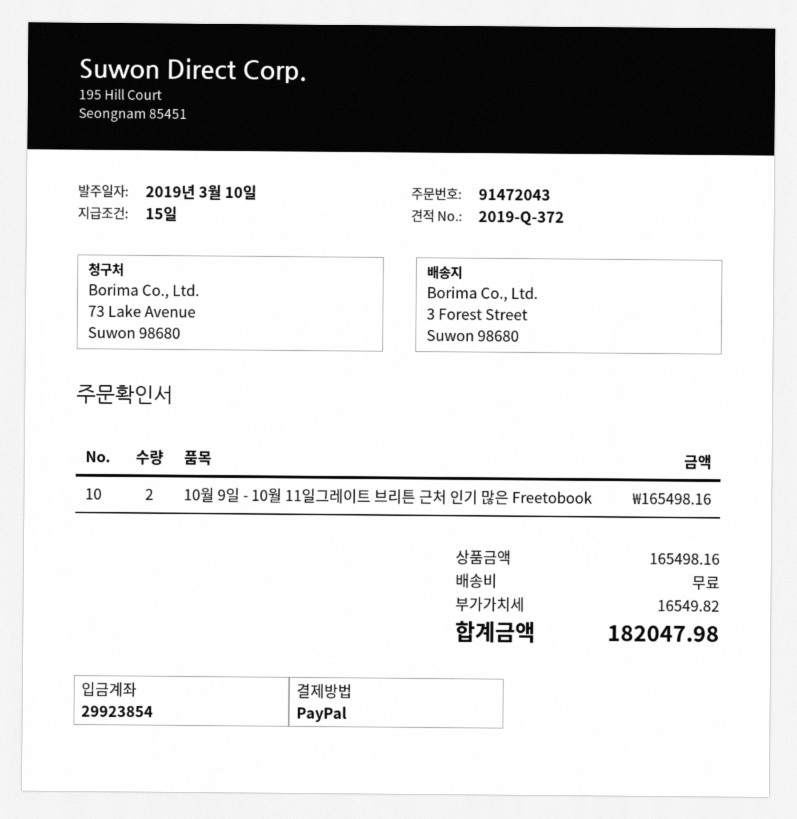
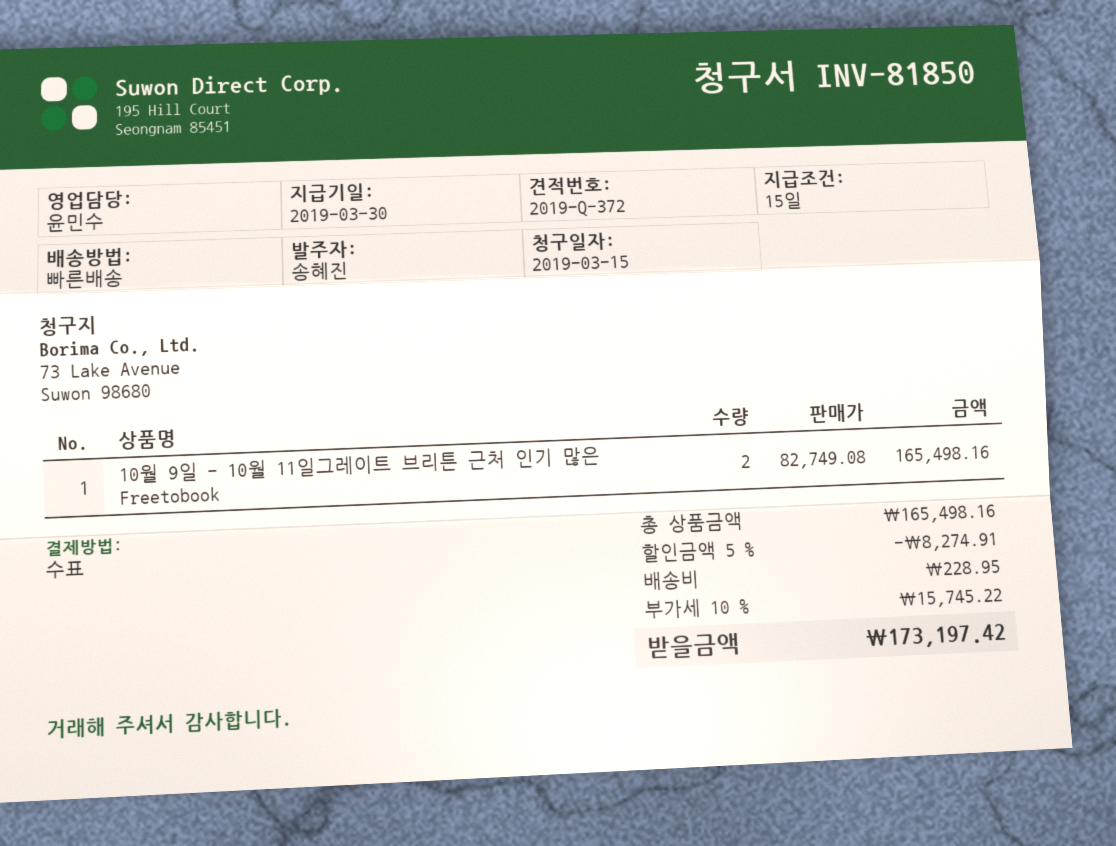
payment method: PayPal -> cheque
discount: none -> 5% = 8274.91
shipping: 0.00 -> 228.95
tax: 16549.82 -> 15745.22
total: 182047.98 -> 173197.42

